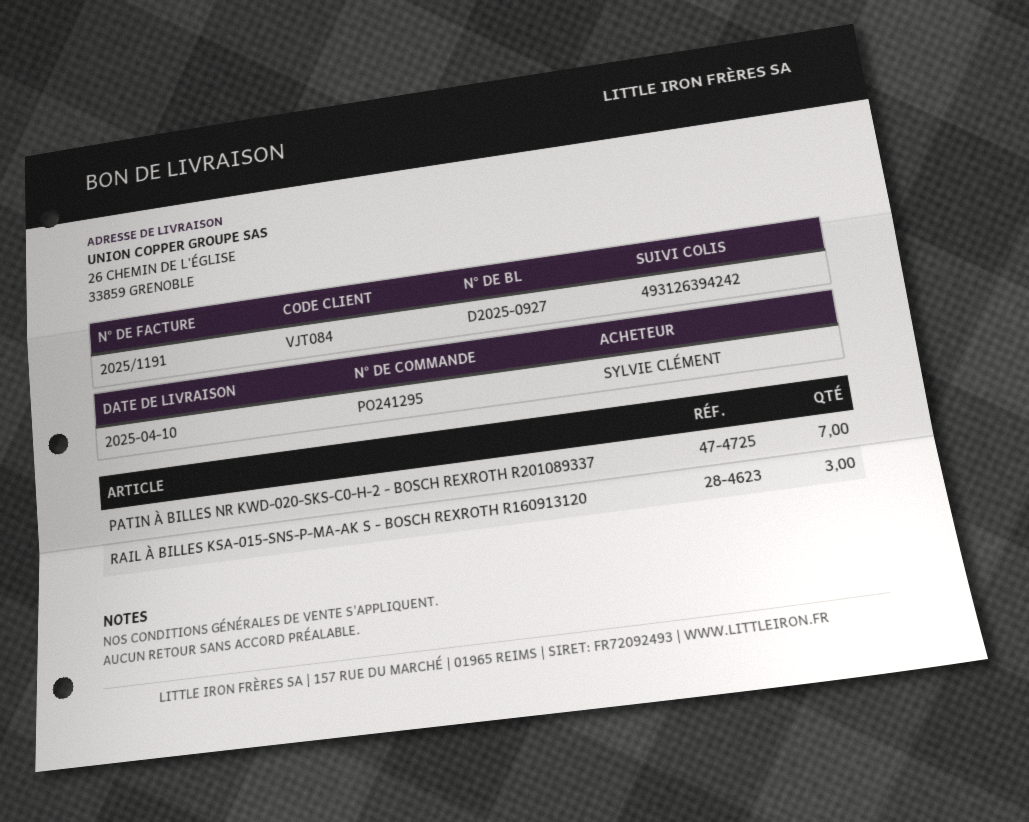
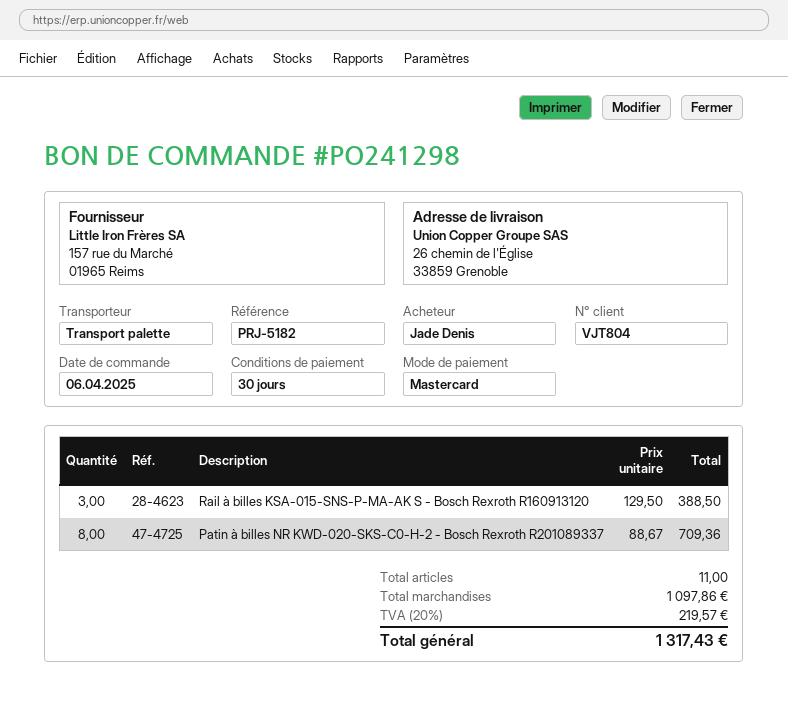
order number: PO241295 -> PO241298
customer number: VJT084 -> VJT804
ordered by: SYLVIE CLÉMENT -> Jade Denis
PATIN À BILLES NR KWD-020-SKS-C0-H-2 - BOSCH REXROTH R201089337: 7 -> 8

